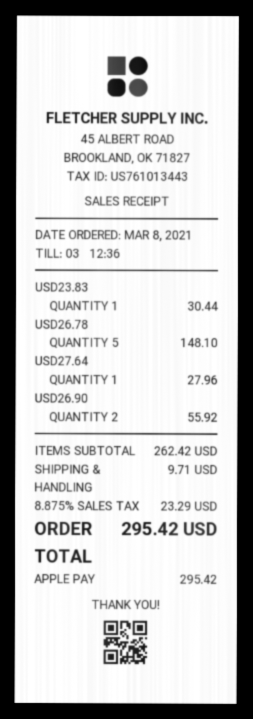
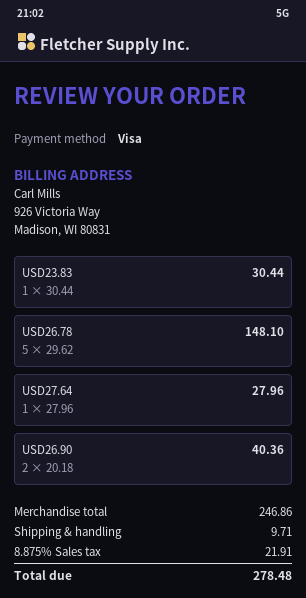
payment method: Apple Pay -> Visa
USD26.90: 2 for 55.92 -> 2 for 40.36
subtotal: 262.42 -> 246.86
tax: 8.875% = 23.29 -> 8.875% = 21.91
total: 295.42 -> 278.48

